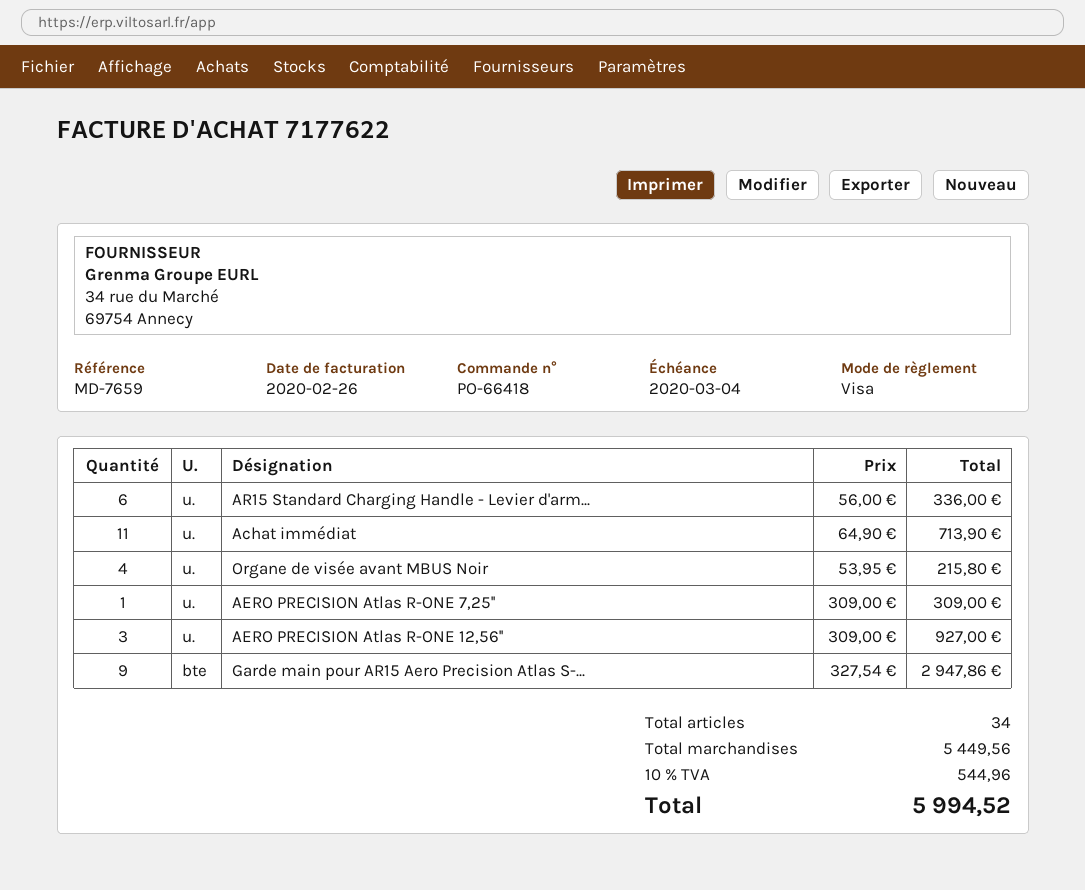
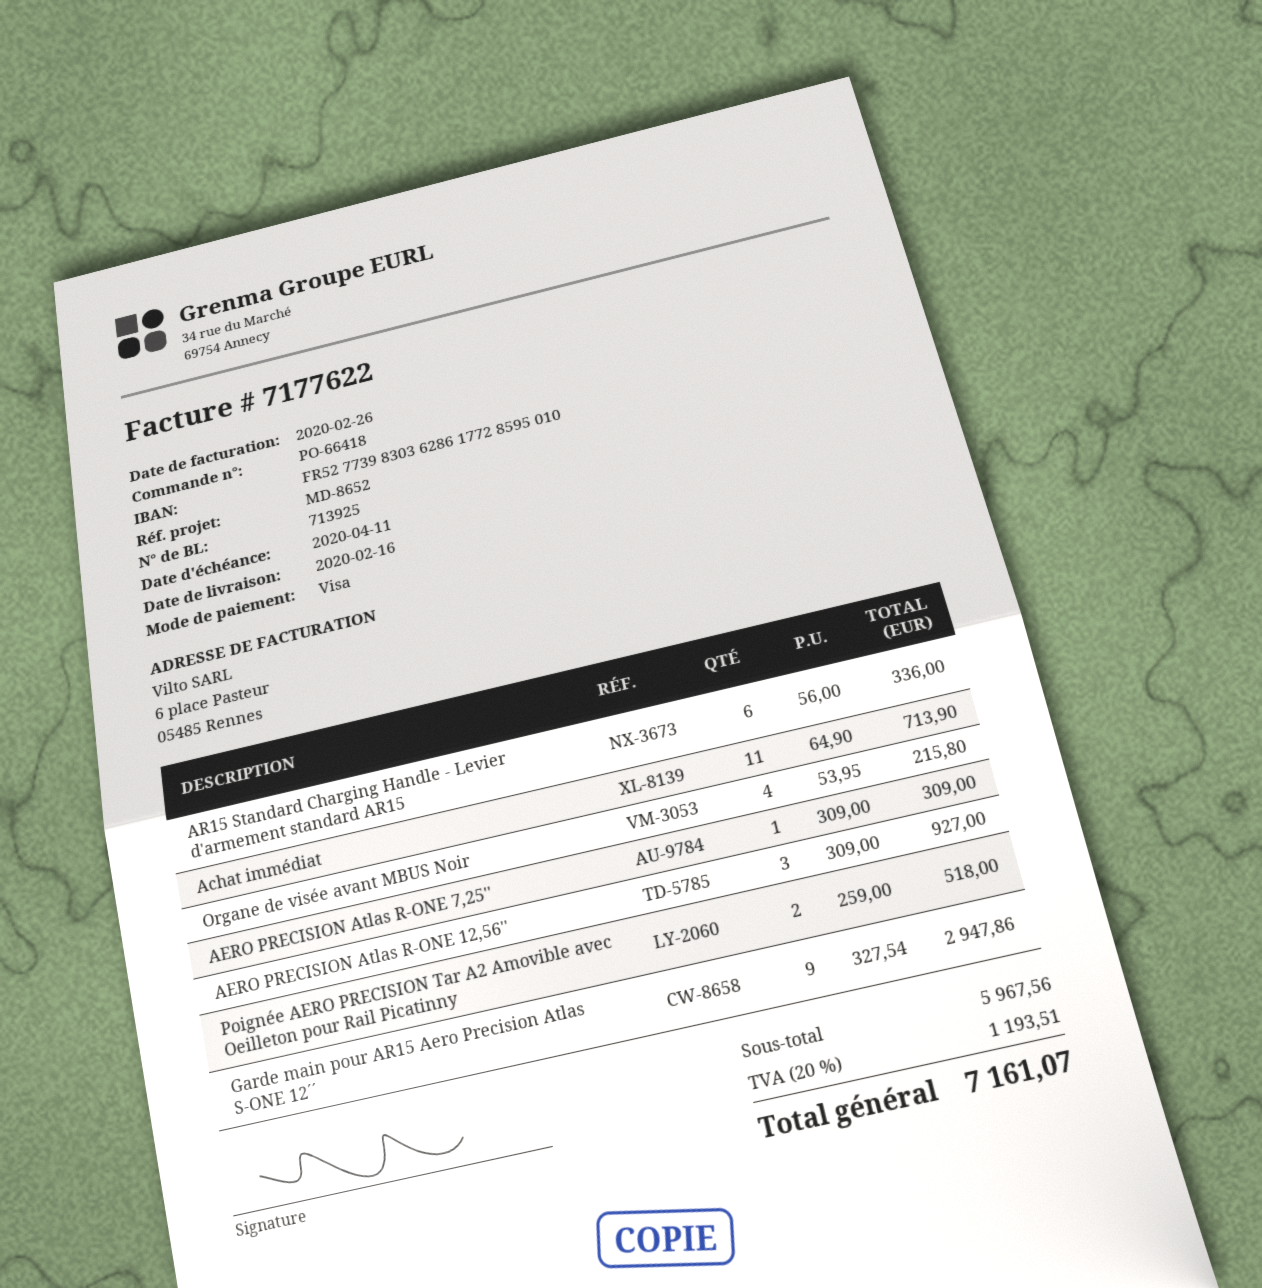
due date: 2020-03-04 -> 2020-04-11
reference: MD-7659 -> MD-8652
Poignée AERO PRECISION Tar A2 Amovible avec Oeilleton pour Rail Picatinny: none -> 2 x 259.00 = 518.00
subtotal: 5449.56 -> 5967.56
tax: 10% = 544.96 -> 20% = 1193.51
total: 5994.52 -> 7161.07

